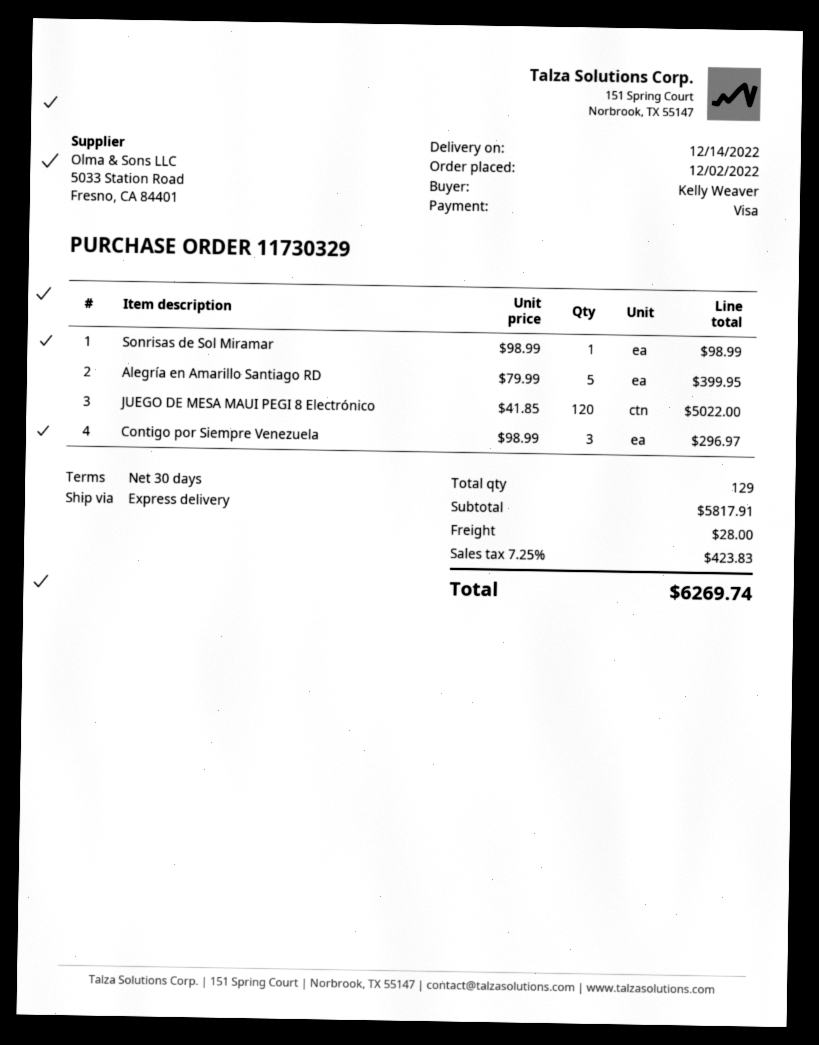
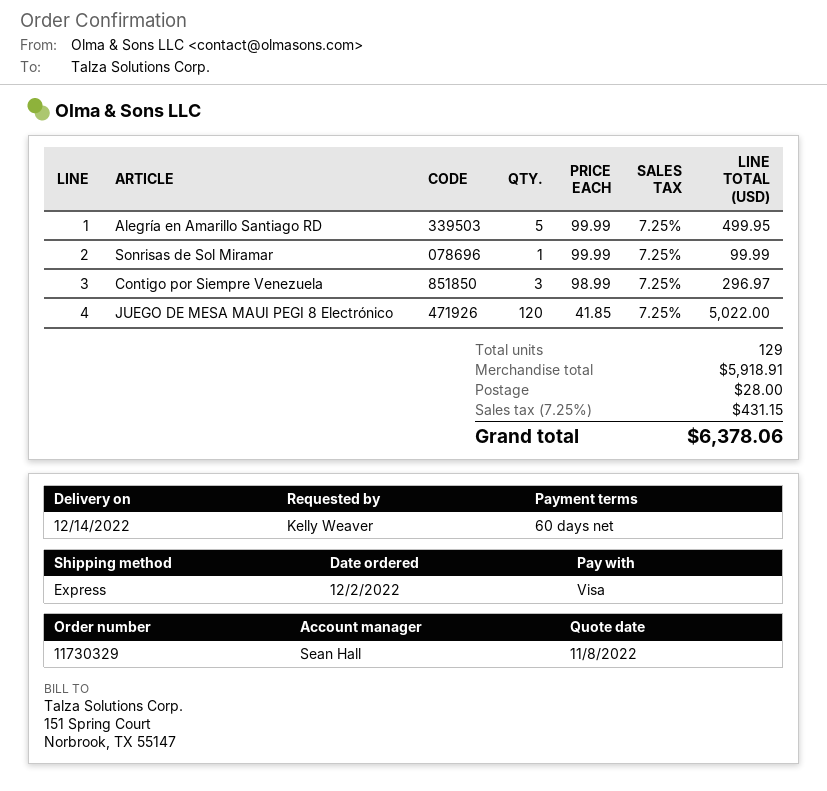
payment terms: 30 days -> 60 days
Sonrisas de Sol Miramar: 1 x 98.99 = 98.99 -> 1 x 99.99 = 99.99
Alegría en Amarillo Santiago RD: 5 x 79.99 = 399.95 -> 5 x 99.99 = 499.95
subtotal: 5817.91 -> 5918.91
tax: 7.25% = 423.83 -> 7.25% = 431.15
total: 6269.74 -> 6378.06

